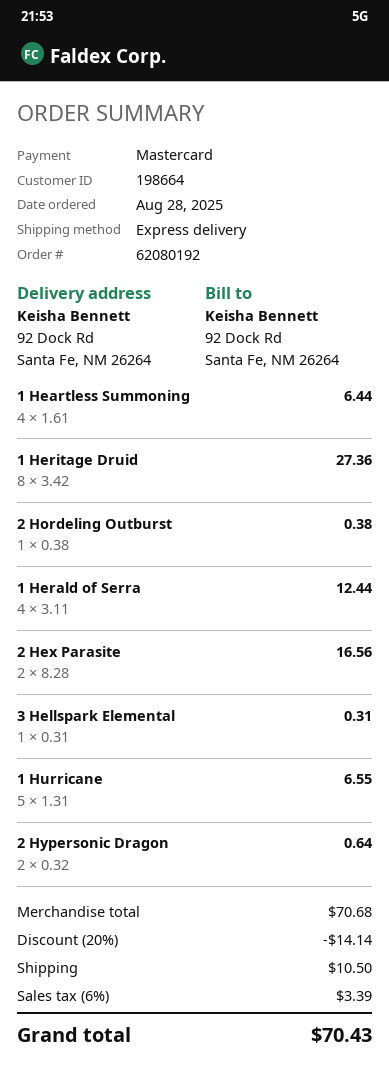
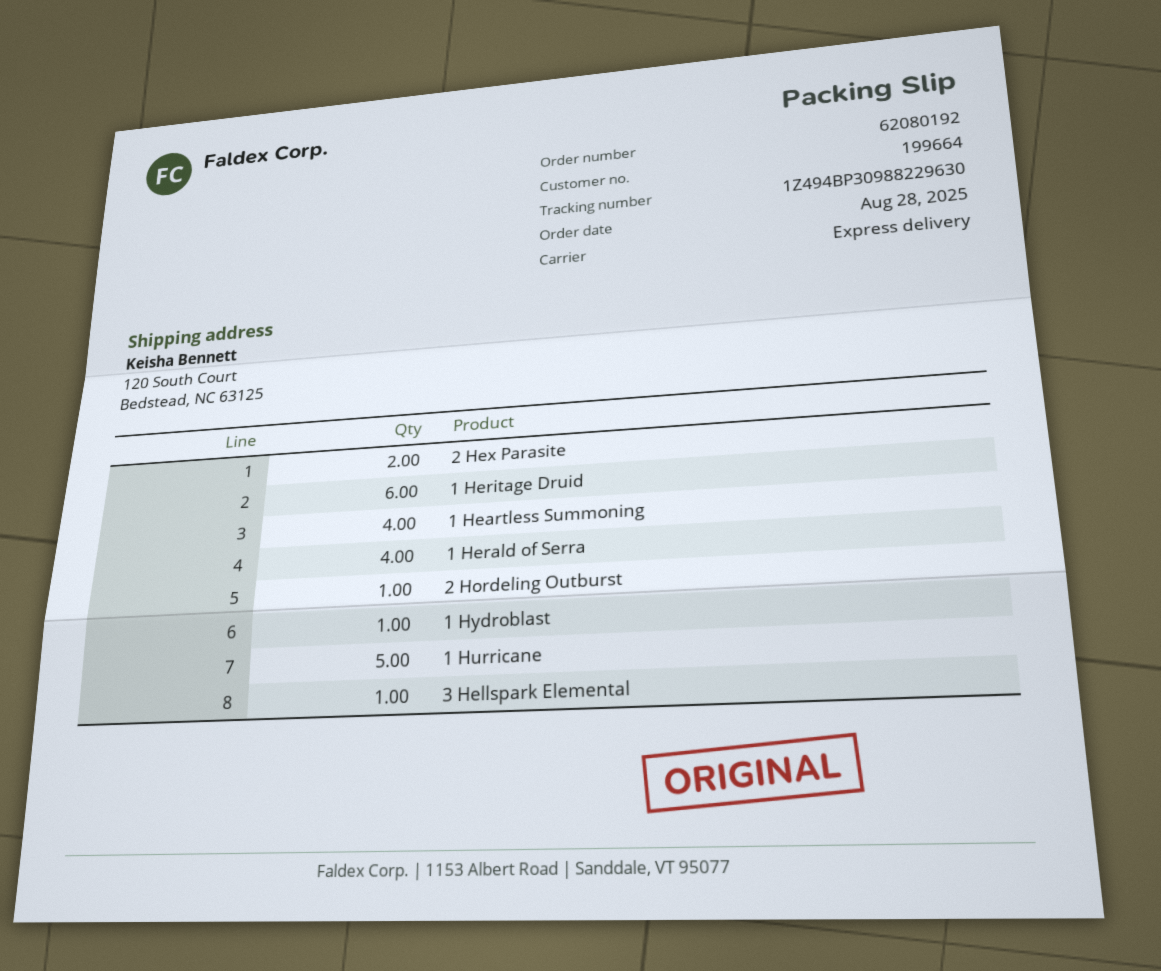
customer number: 198664 -> 199664
ship to: 92 Dock Rd, Santa Fe, NM 26264 -> 120 South Court, Bedstead, NC 63125
1 Heritage Druid: 8 -> 6
2 Hypersonic Dragon: 2 -> none
1 Hydroblast: none -> 1

